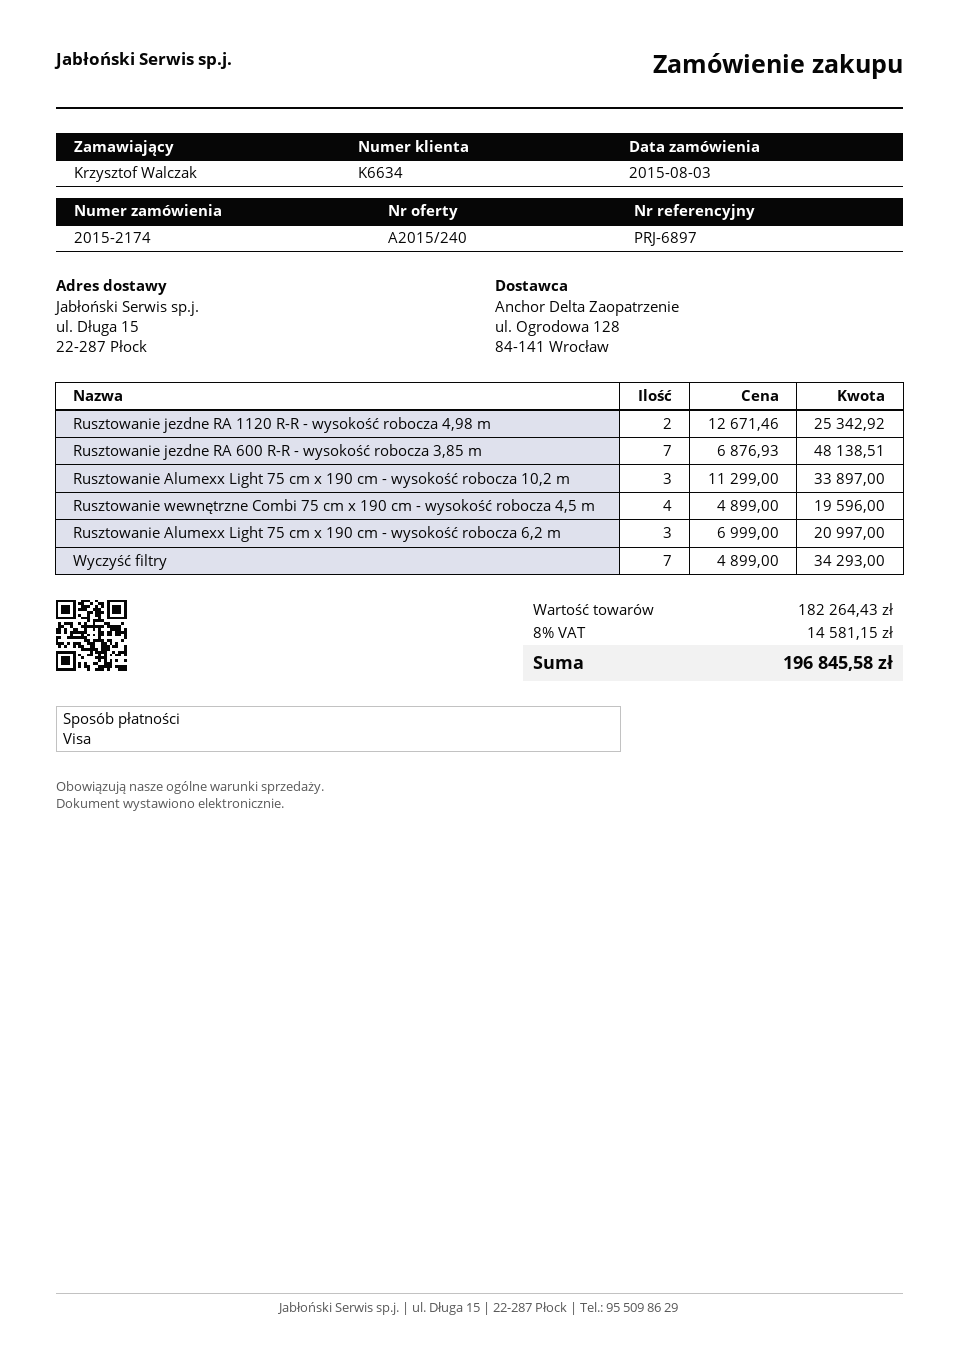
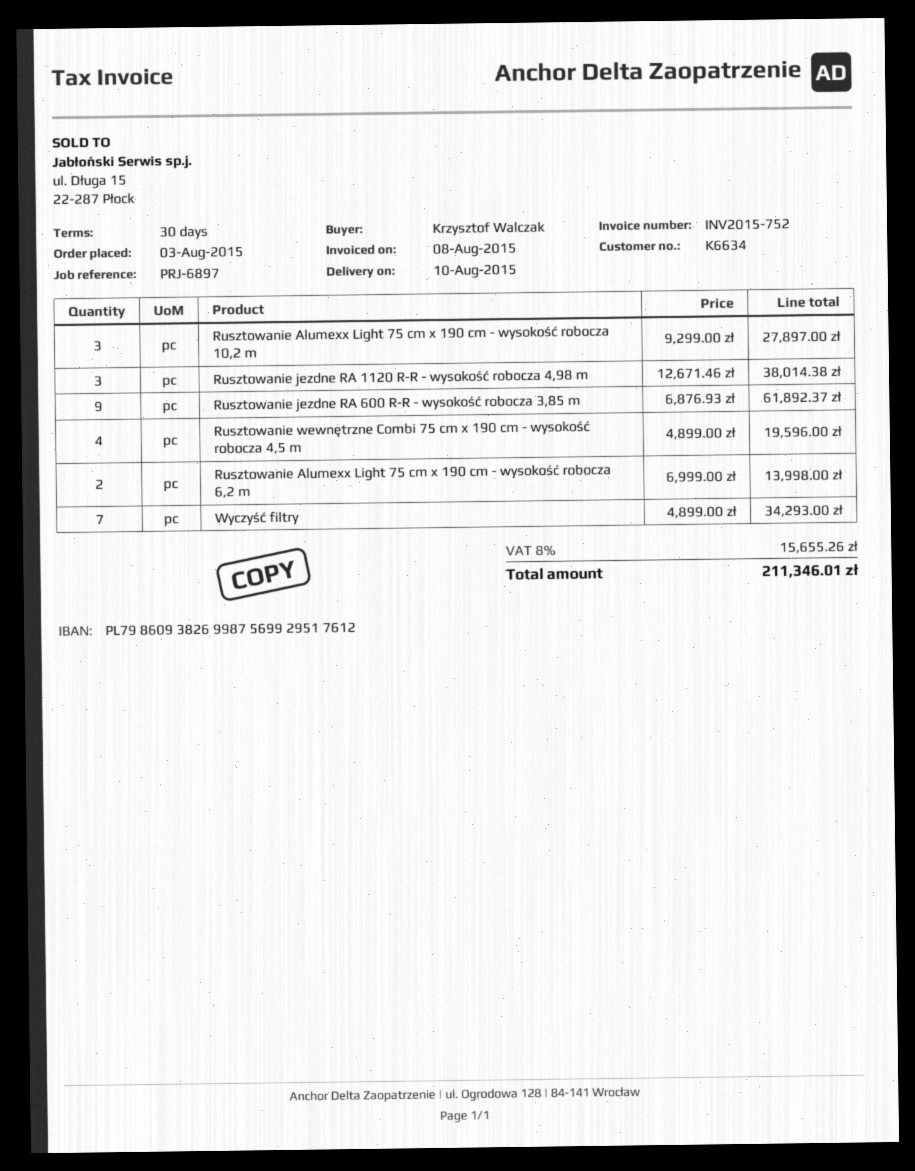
Rusztowanie jezdne RA 1120 R-R - wysokość robocza 4,98 m: 2 x 12671.46 = 25342.92 -> 3 x 12671.46 = 38014.38
Rusztowanie jezdne RA 600 R-R - wysokość robocza 3,85 m: 7 x 6876.93 = 48138.51 -> 9 x 6876.93 = 61892.37
Rusztowanie Alumexx Light 75 cm x 190 cm - wysokość robocza 10,2 m: 3 x 11299.00 = 33897.00 -> 3 x 9299.00 = 27897.00
Rusztowanie Alumexx Light 75 cm x 190 cm - wysokość robocza 6,2 m: 3 x 6999.00 = 20997.00 -> 2 x 6999.00 = 13998.00
tax: 8% = 14581.15 -> 8% = 15655.26
total: 196845.58 -> 211346.01

